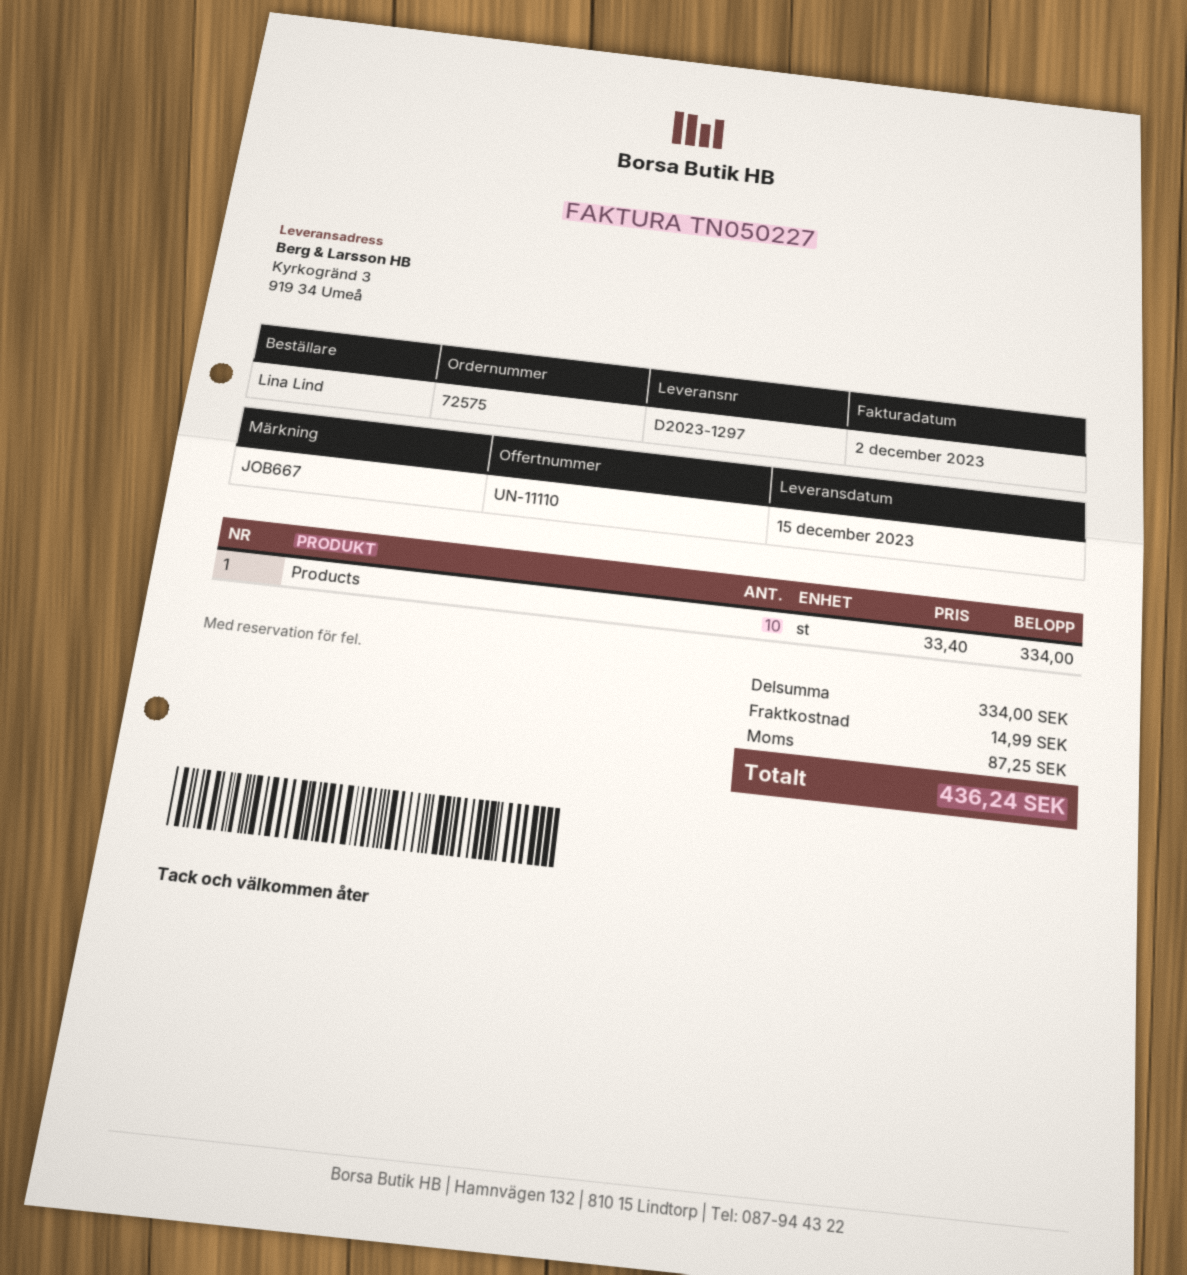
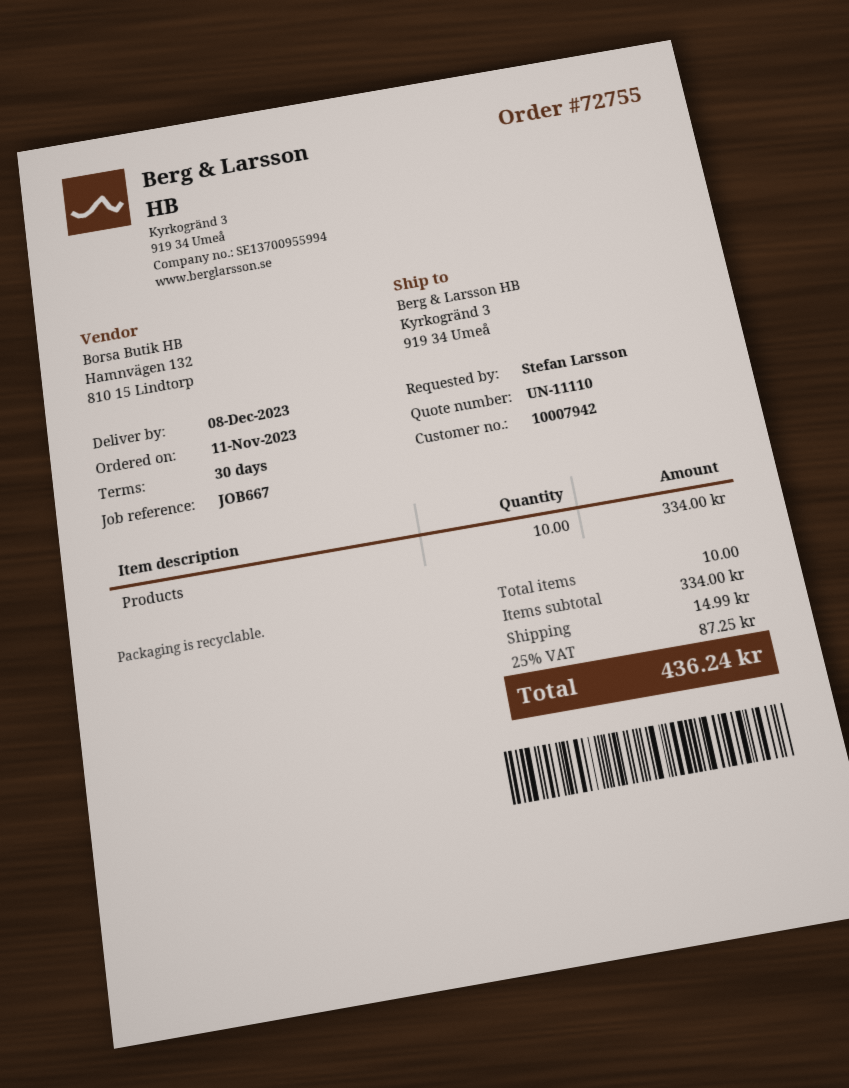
order number: 72575 -> 72755
delivery date: 2023-12-15 -> 2023-12-08
ordered by: Lina Lind -> Stefan Larsson

